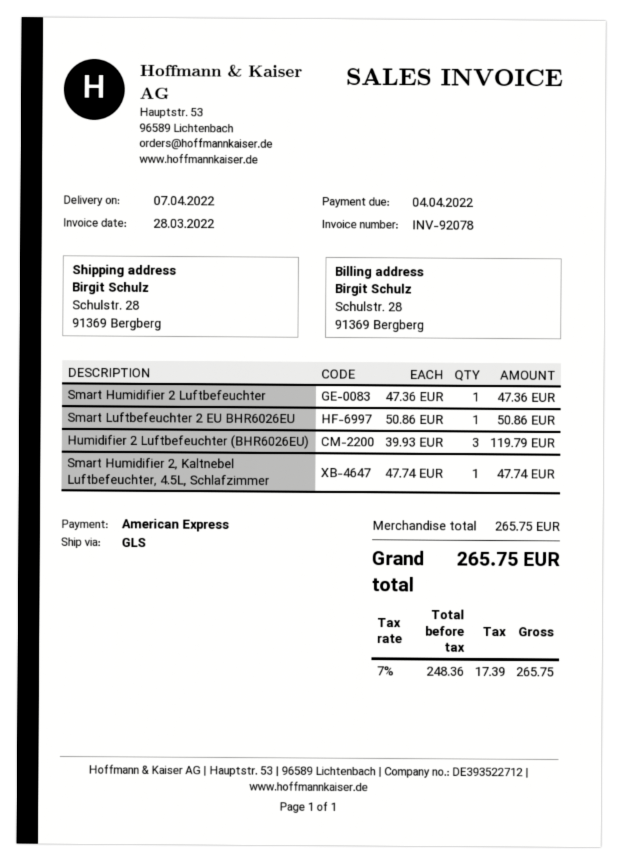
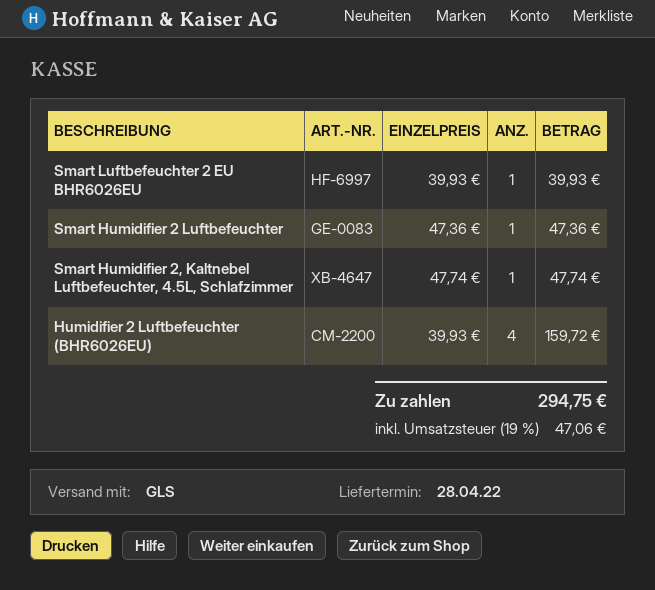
delivery date: 2022-04-07 -> 2022-04-28
Smart Luftbefeuchter 2 EU BHR6026EU: 1 x 50.86 = 50.86 -> 1 x 39.93 = 39.93
Humidifier 2 Luftbefeuchter (BHR6026EU): 3 x 39.93 = 119.79 -> 4 x 39.93 = 159.72
tax: 7% = 17.39 -> 19% = 47.06
total: 265.75 -> 294.75

